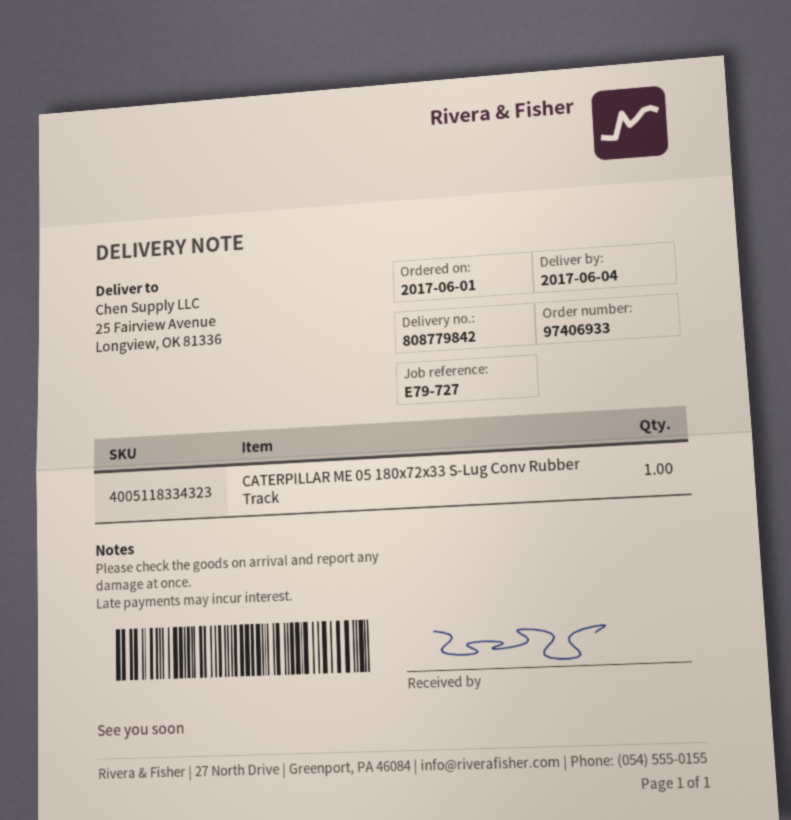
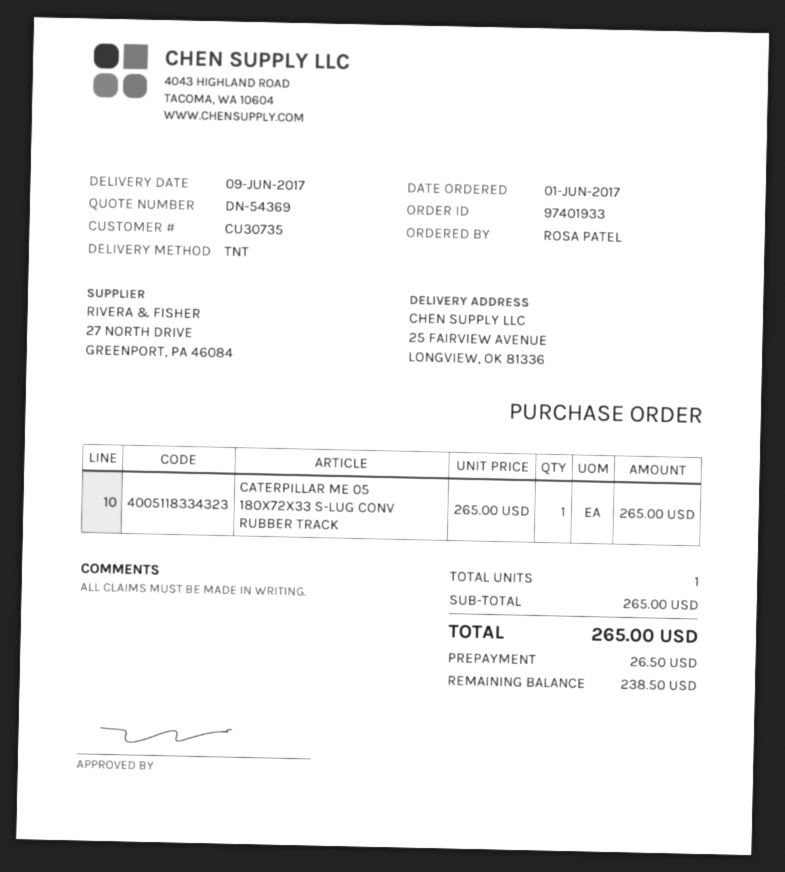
order number: 97406933 -> 97401933
delivery date: 2017-06-04 -> 2017-06-09

